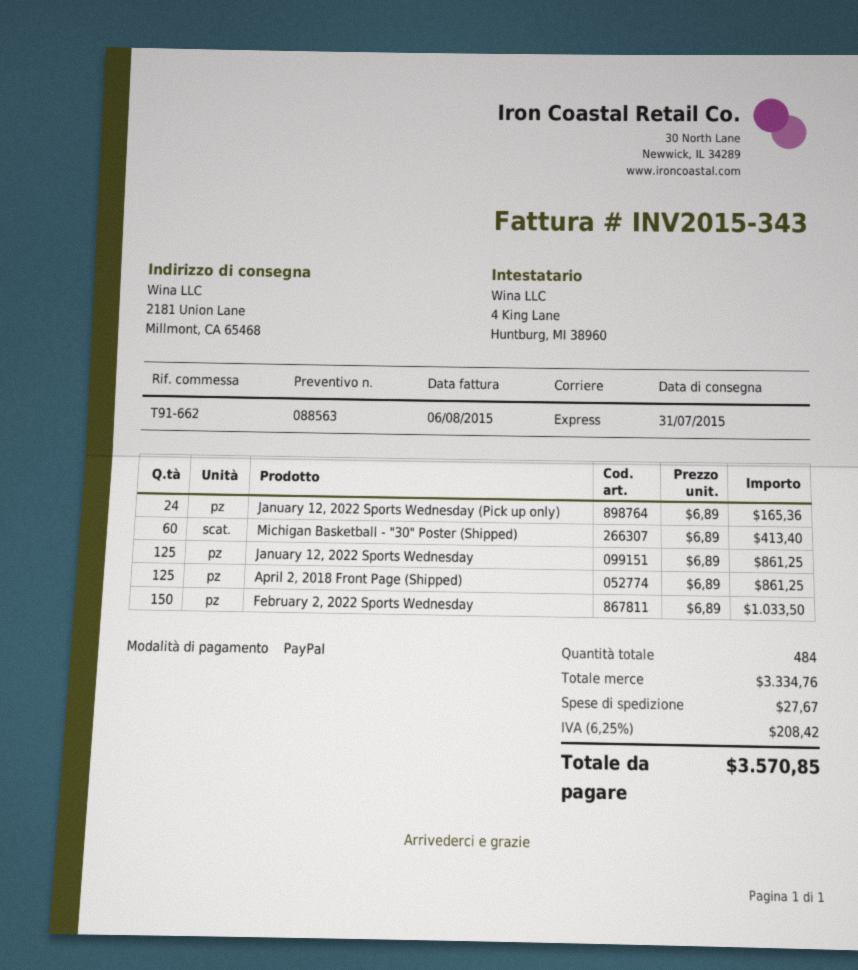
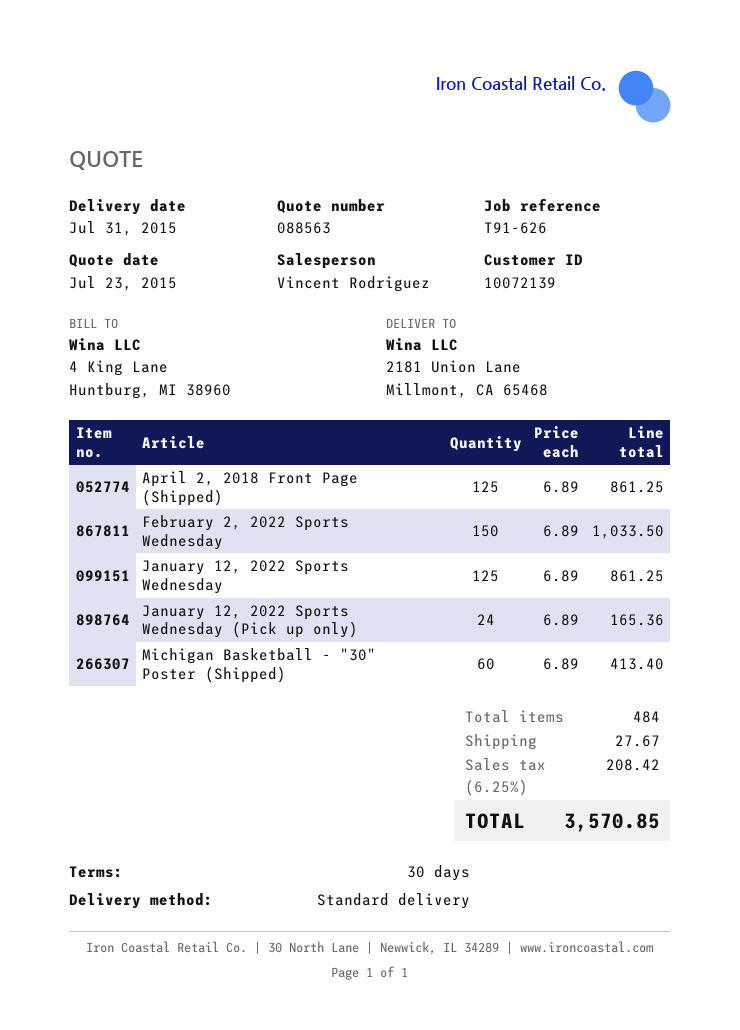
reference: T91-662 -> T91-626
shipping method: express -> standard

